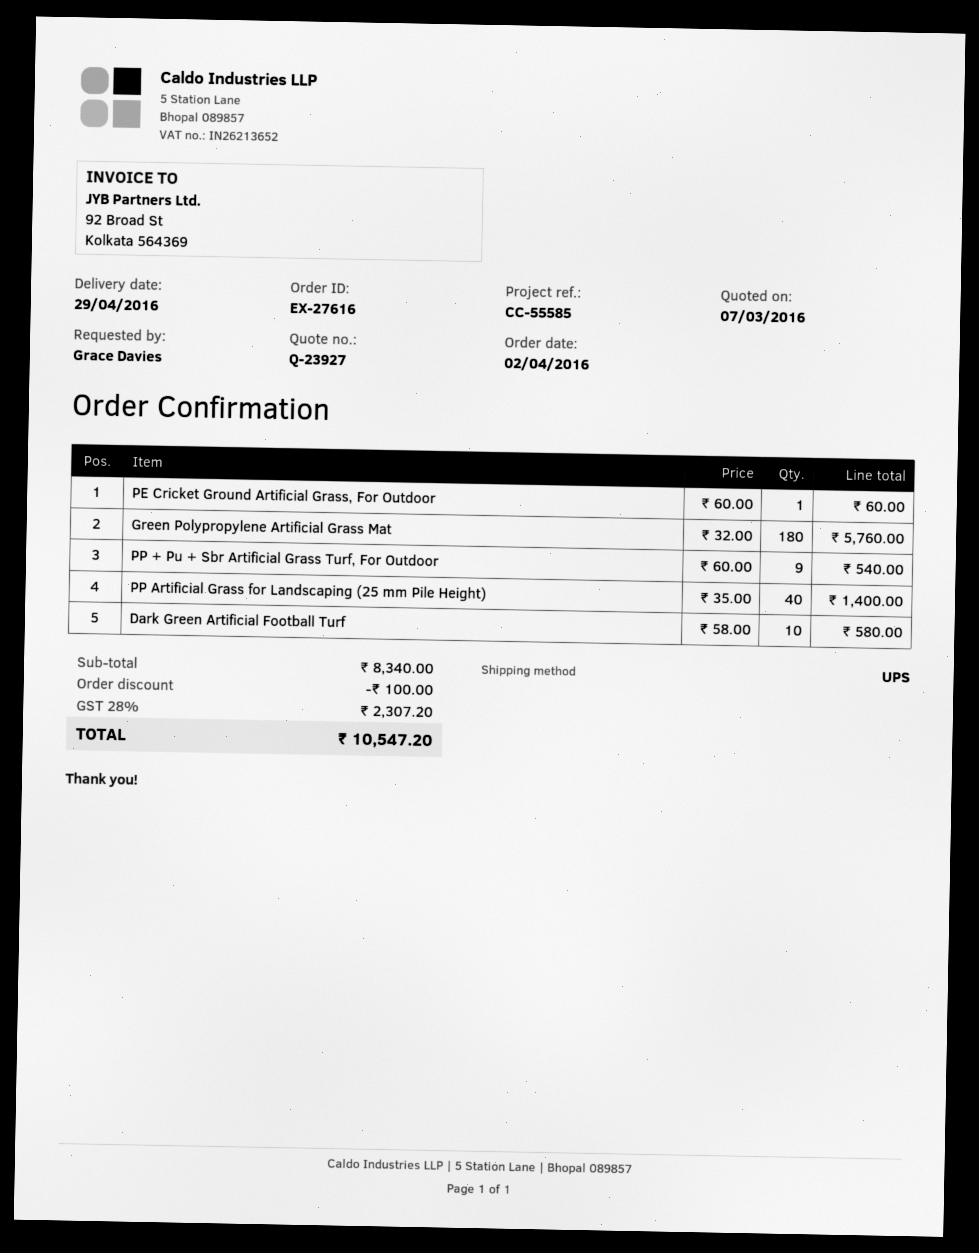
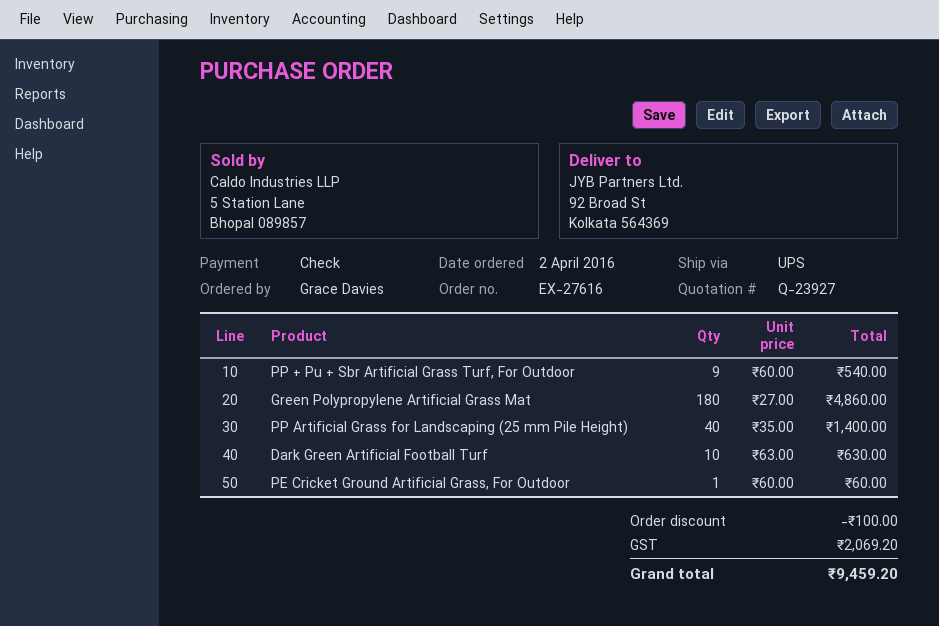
Green Polypropylene Artificial Grass Mat: 180 x 32.00 = 5760.00 -> 180 x 27.00 = 4860.00
Dark Green Artificial Football Turf: 10 x 58.00 = 580.00 -> 10 x 63.00 = 630.00
tax: 2307.20 -> 2069.20
total: 10547.20 -> 9459.20

